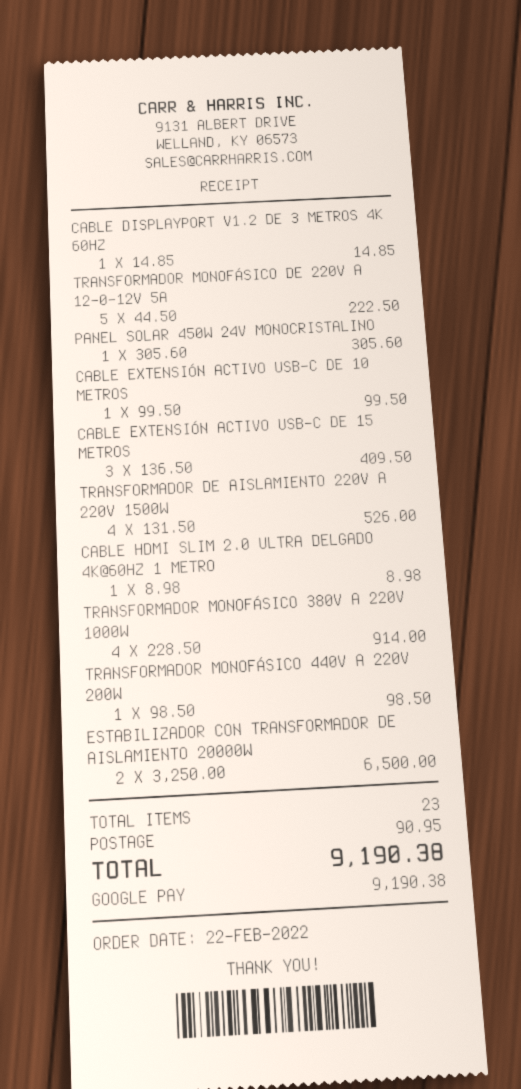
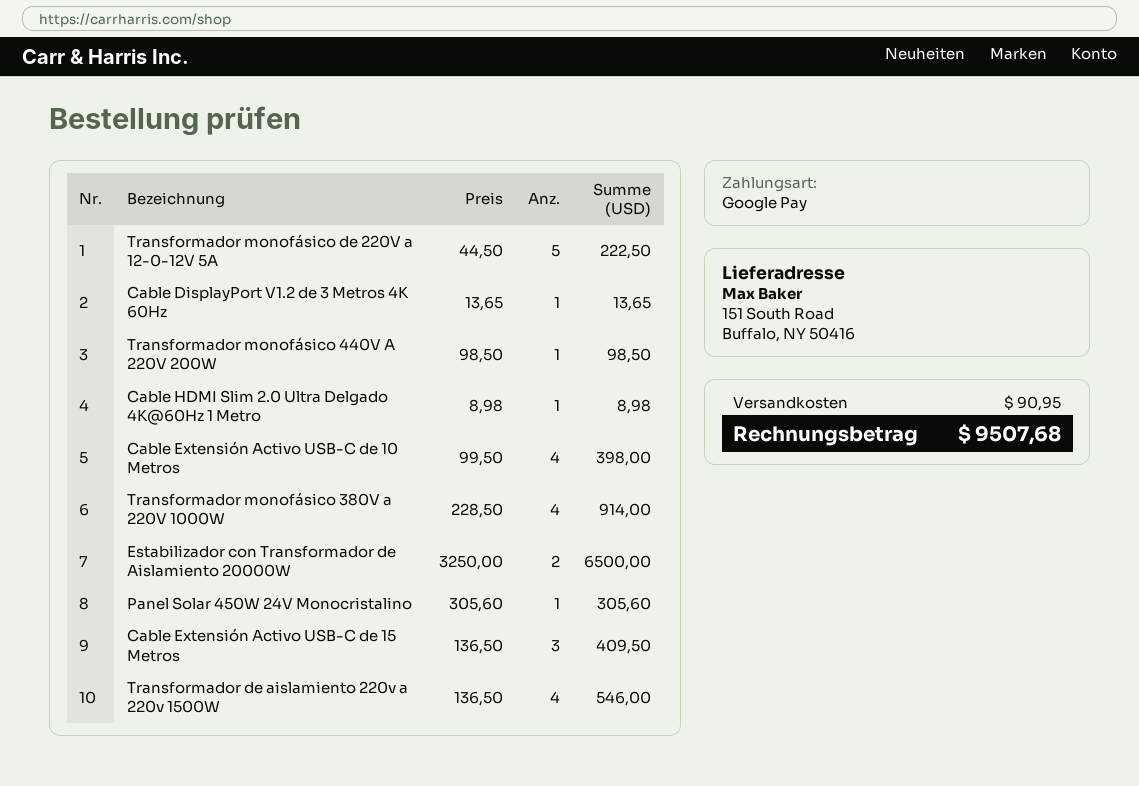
CABLE DISPLAYPORT V1.2 DE 3 METROS 4K 60HZ: 1 x 14.85 = 14.85 -> 1 x 13.65 = 13.65
CABLE EXTENSIÓN ACTIVO USB-C DE 10 METROS: 1 x 99.50 = 99.50 -> 4 x 99.50 = 398.00
TRANSFORMADOR DE AISLAMIENTO 220V A 220V 1500W: 4 x 131.50 = 526.00 -> 4 x 136.50 = 546.00
total: 9190.38 -> 9507.68

